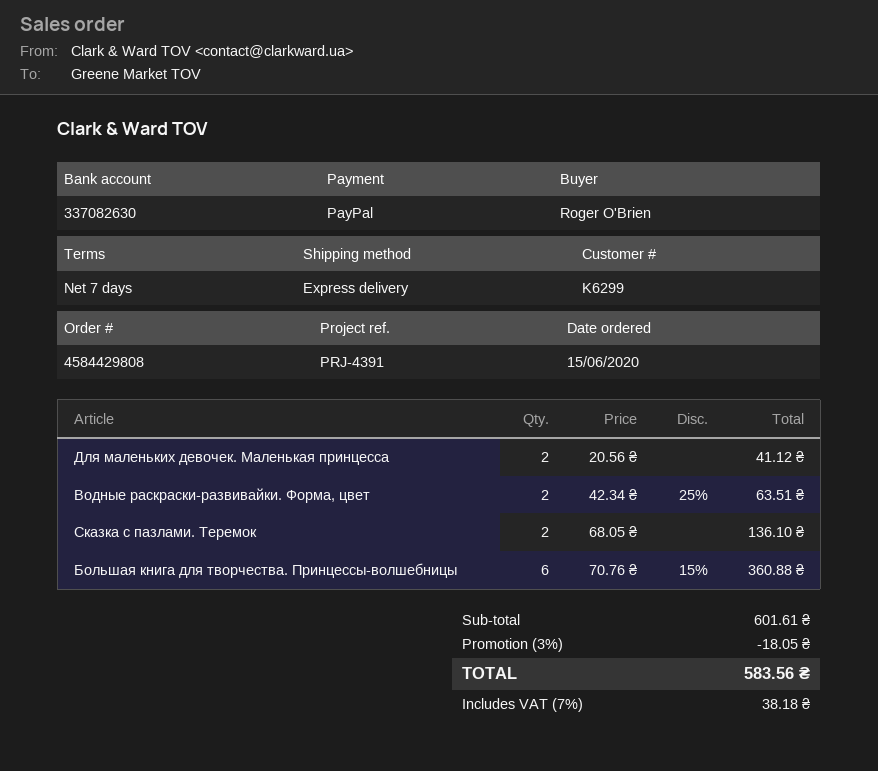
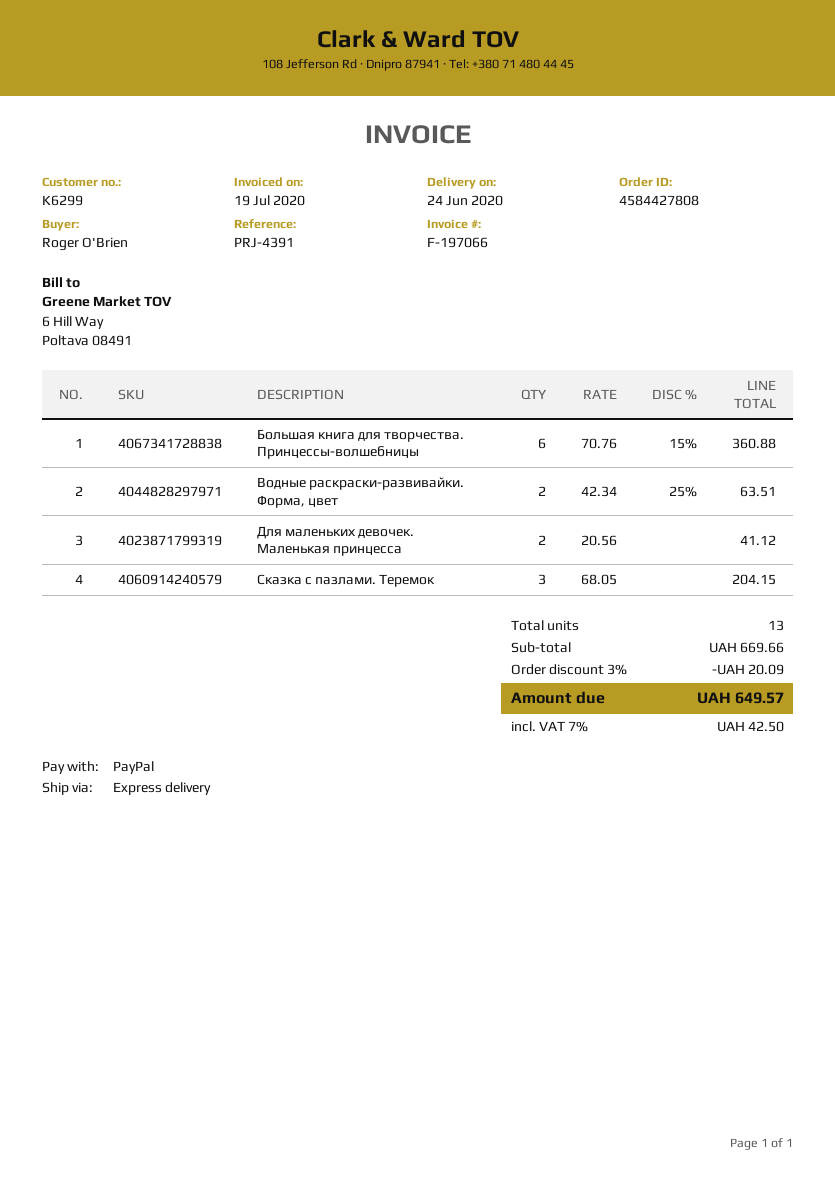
order number: 4584429808 -> 4584427808
Сказка с пазлами. Теремок: 2 x 68.05 = 136.10 -> 3 x 68.05 = 204.15
subtotal: 601.61 -> 669.66
discount: 3% = 18.05 -> 3% = 20.09
tax: 7% = 38.18 -> 7% = 42.50
total: 583.56 -> 649.57

